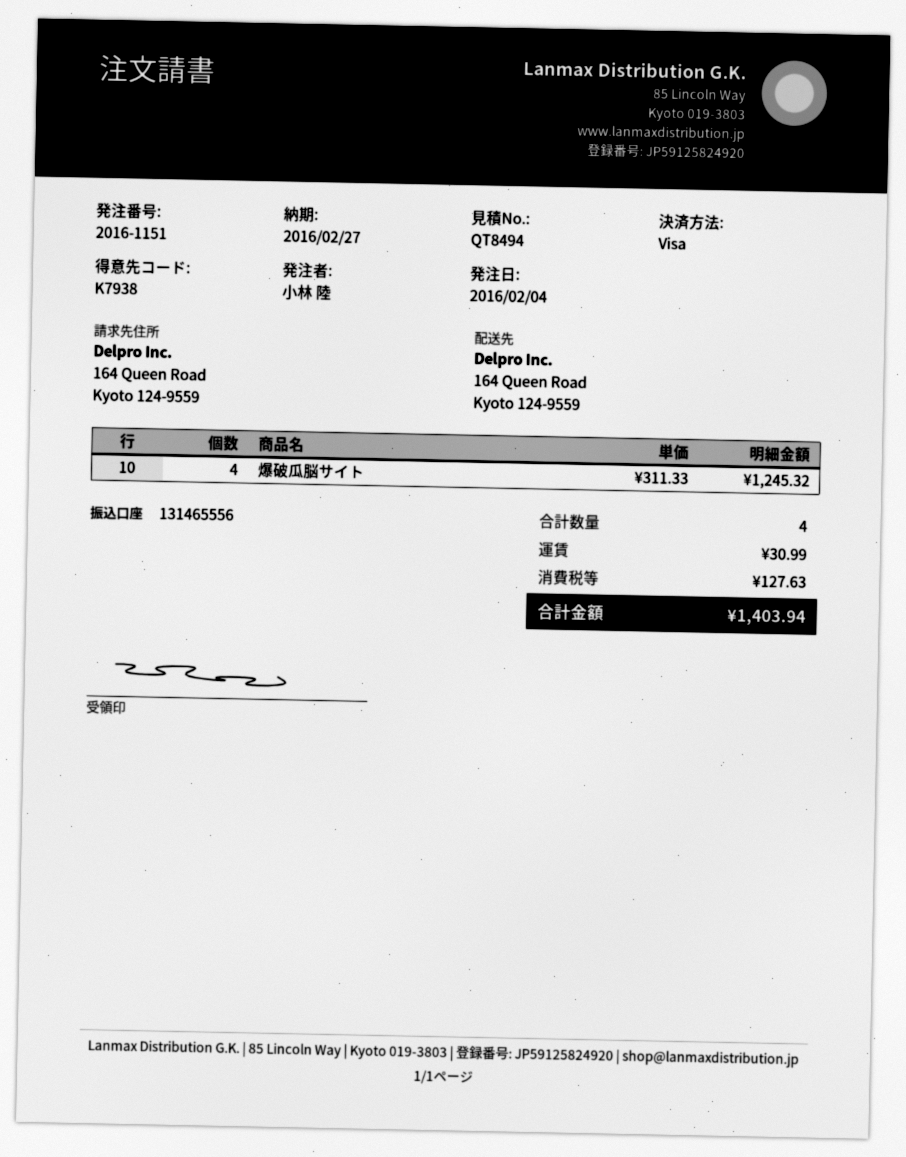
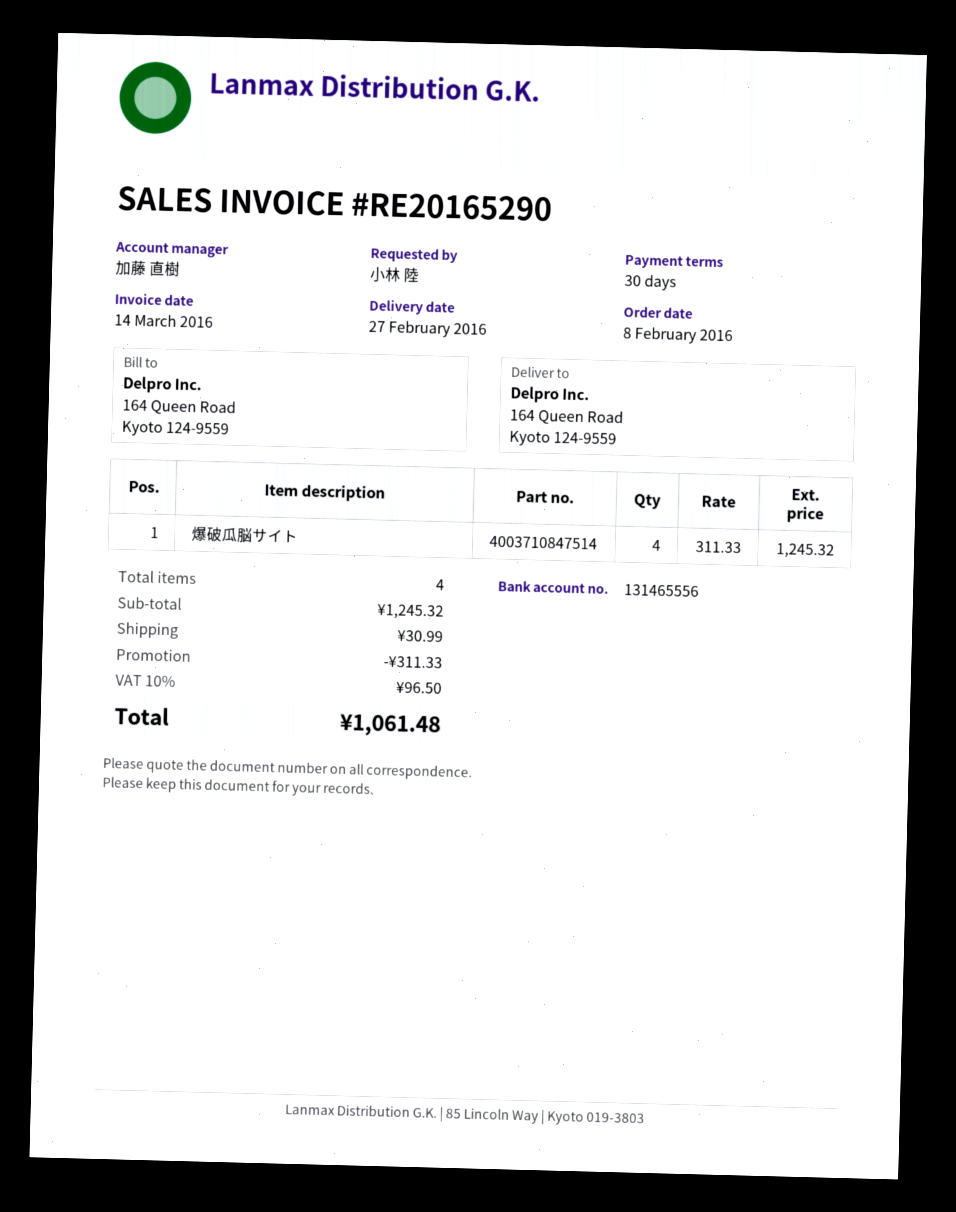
order date: 2016-02-04 -> 2016-02-08
discount: none -> 311.33
tax: 127.63 -> 96.50
total: 1403.94 -> 1061.48

